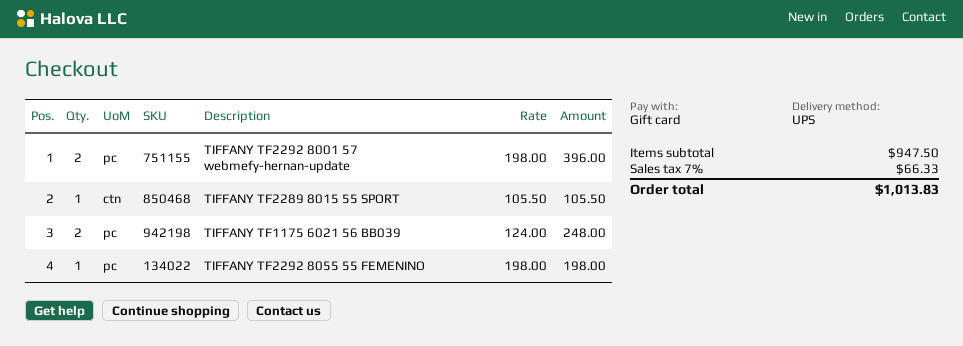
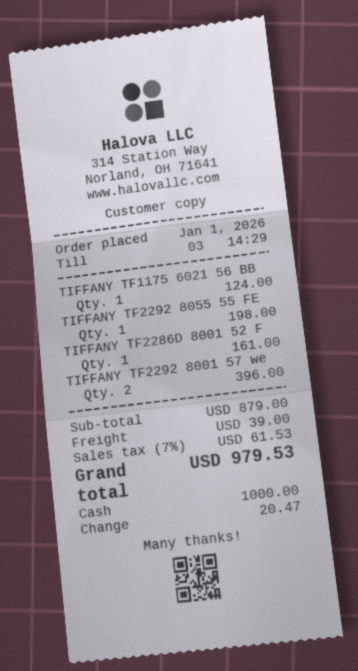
payment method: gift card -> cash
TIFFANY TF2289 8015 55 SPORT: 1 for 105.50 -> none
TIFFANY TF1175 6021 56 BB039: 2 for 248.00 -> 1 for 124.00
TIFFANY TF2286D 8001 52 F: none -> 1 for 161.00
subtotal: 947.50 -> 879.00
shipping: none -> 39.00
tax: 7% = 66.33 -> 7% = 61.53
total: 1013.83 -> 979.53

